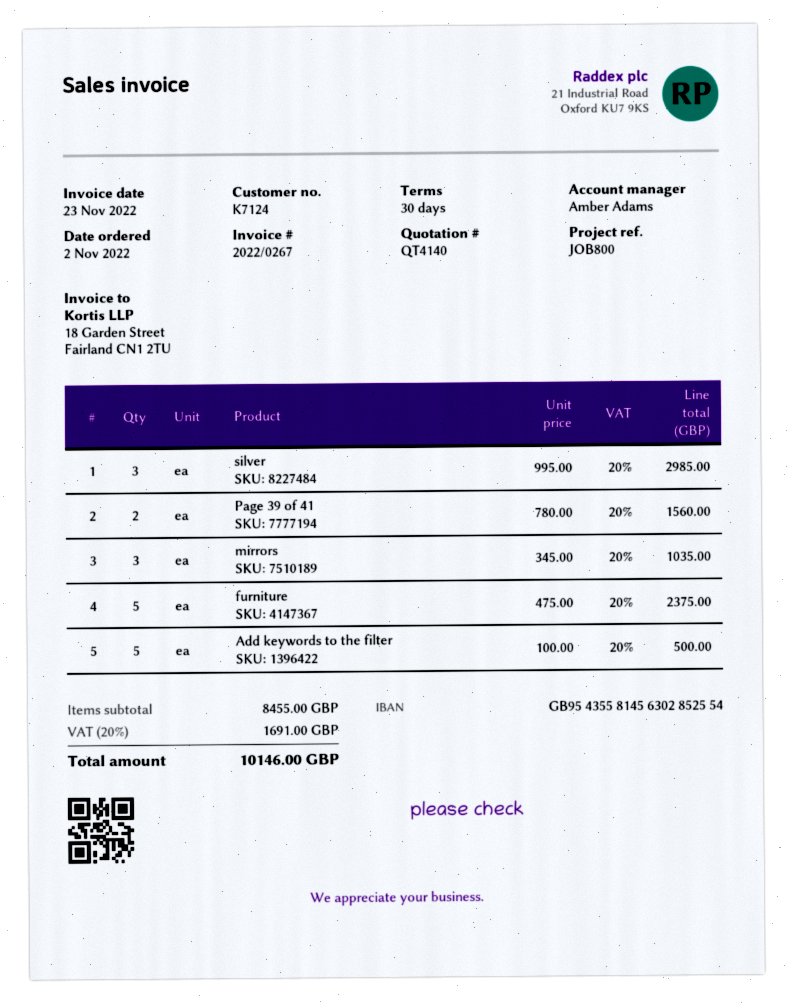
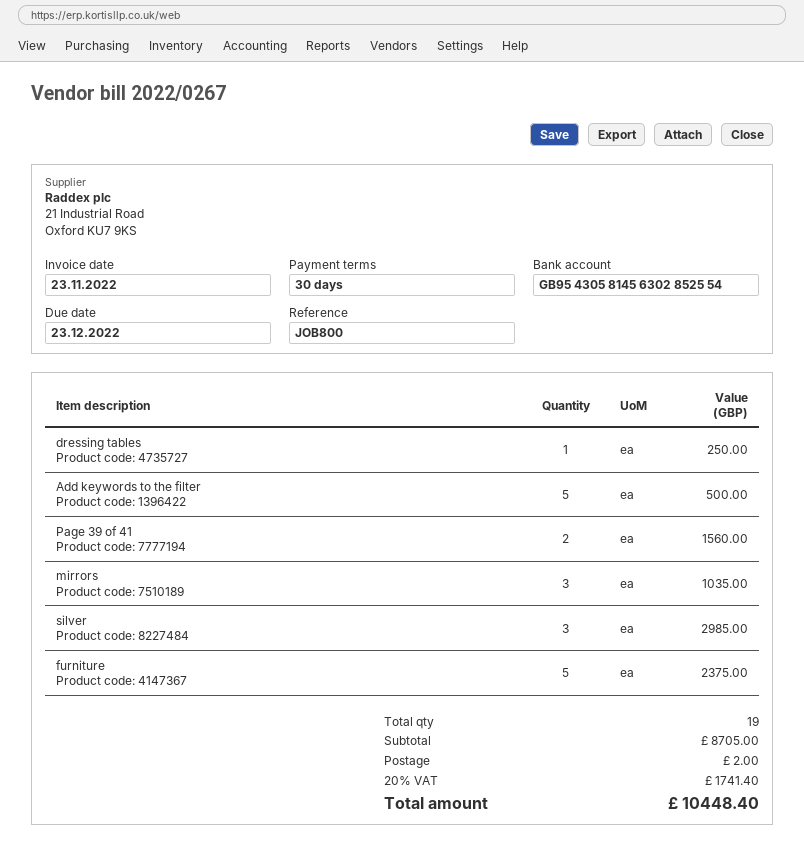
bank account: GB95435581456302852554 -> GB95430581456302852554
dressing tables: none -> 1 for 250.00
subtotal: 8455.00 -> 8705.00
shipping: none -> 2.00
tax: 20% = 1691.00 -> 20% = 1741.40
total: 10146.00 -> 10448.40

